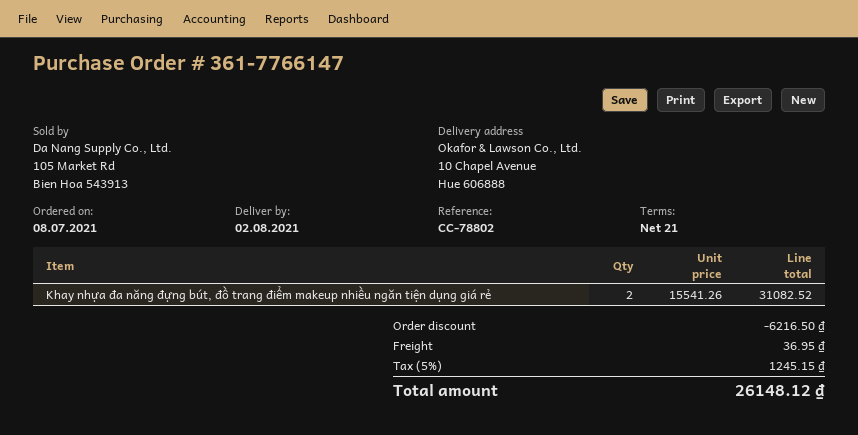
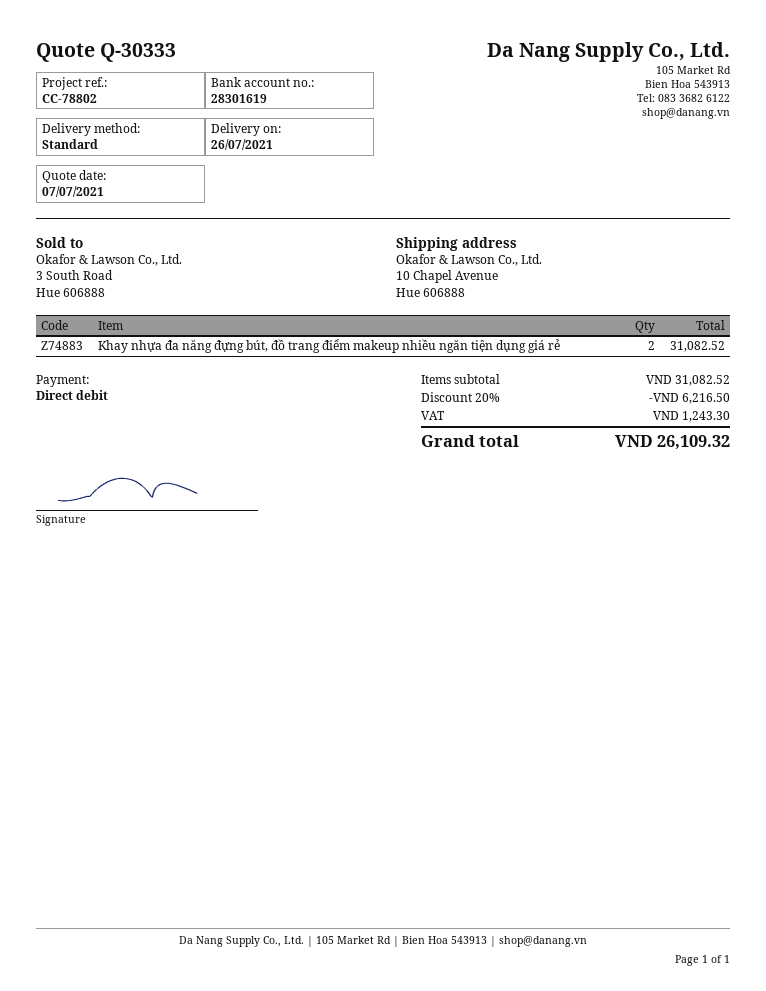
delivery date: 2021-08-02 -> 2021-07-26
shipping: 36.95 -> none
tax: 1245.15 -> 1243.30
total: 26148.12 -> 26109.32

